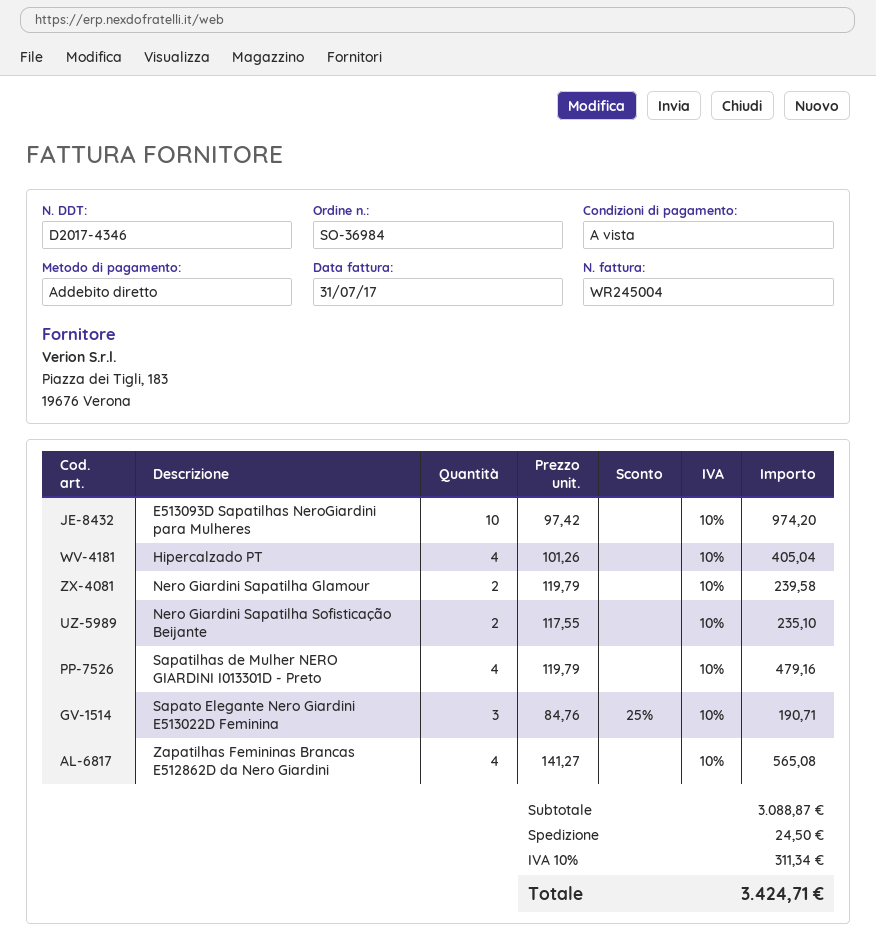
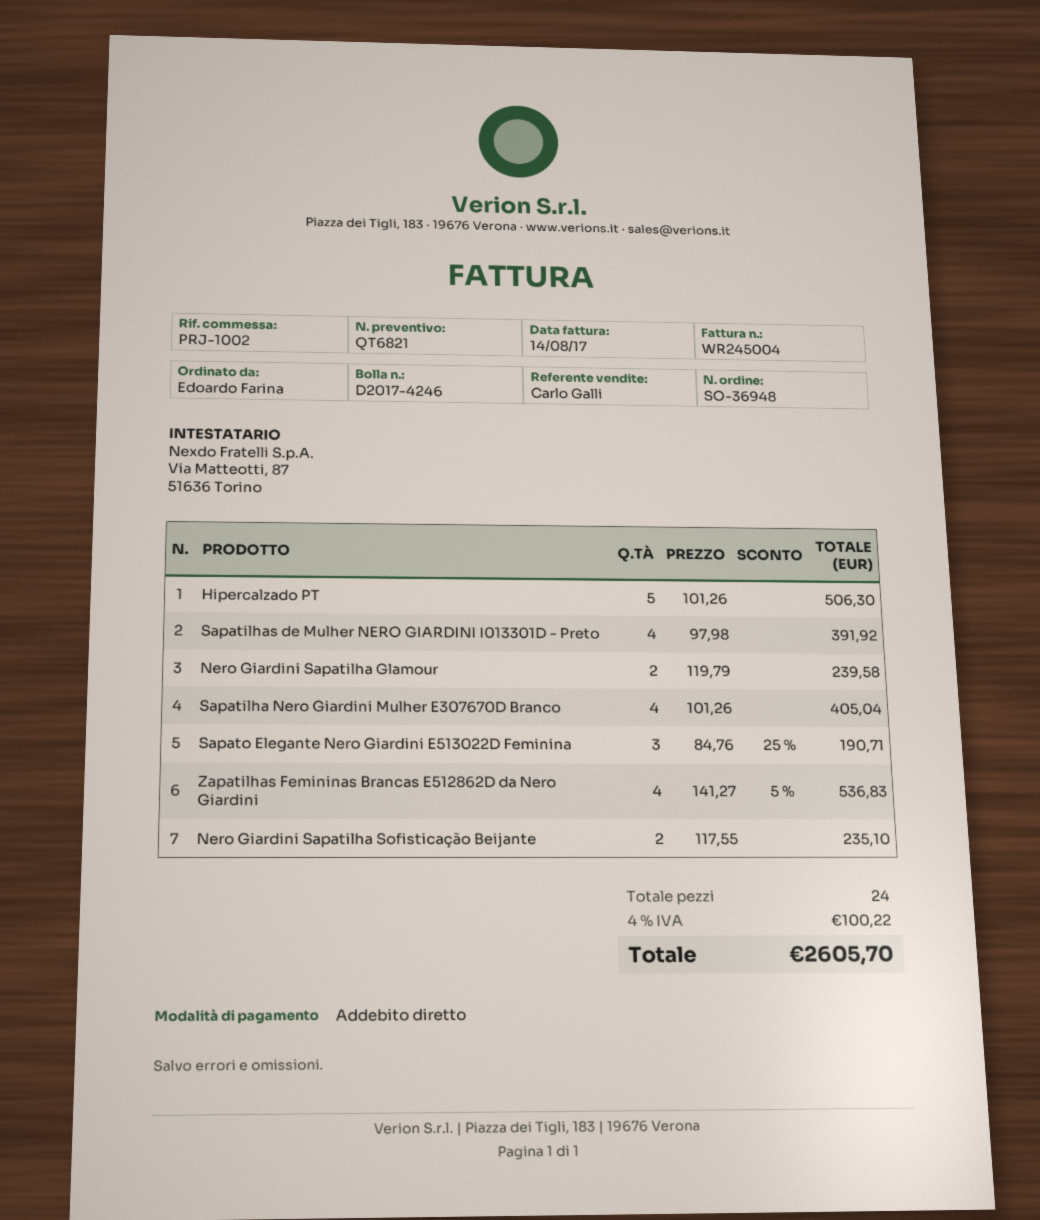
order number: SO-36984 -> SO-36948
delivery note number: D2017-4346 -> D2017-4246
invoice date: 2017-07-31 -> 2017-08-14
E513093D Sapatilhas NeroGiardini para Mulheres: 10 x 97.42 = 974.20 -> none
Hipercalzado PT: 4 x 101.26 = 405.04 -> 5 x 101.26 = 506.30
Sapatilhas de Mulher NERO GIARDINI I013301D - Preto: 4 x 119.79 = 479.16 -> 4 x 97.98 = 391.92
Zapatilhas Femininas Brancas E512862D da Nero Giardini: 4 x 141.27 = 565.08 -> 4 x 141.27 - 5% = 536.83
Sapatilha Nero Giardini Mulher E307670D Branco: none -> 4 x 101.26 = 405.04
shipping: 24.50 -> none
tax: 10% = 311.34 -> 4% = 100.22
total: 3424.71 -> 2605.70

